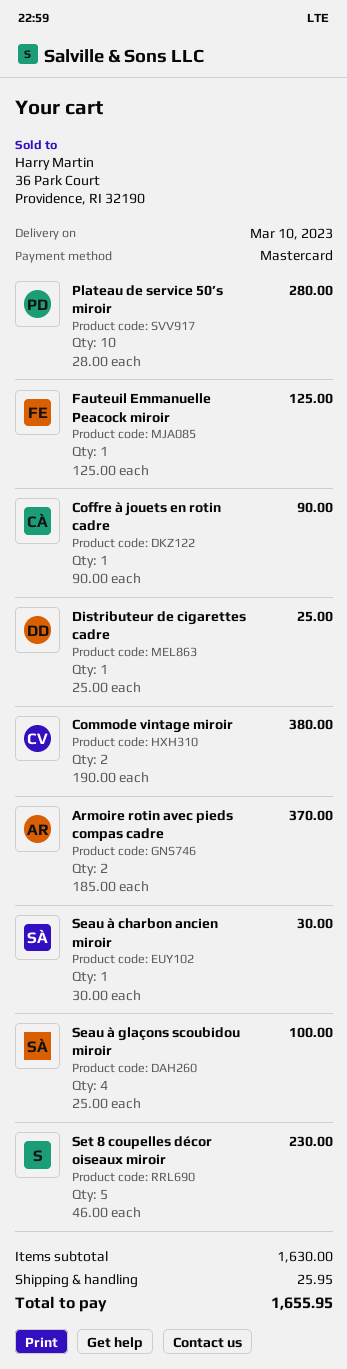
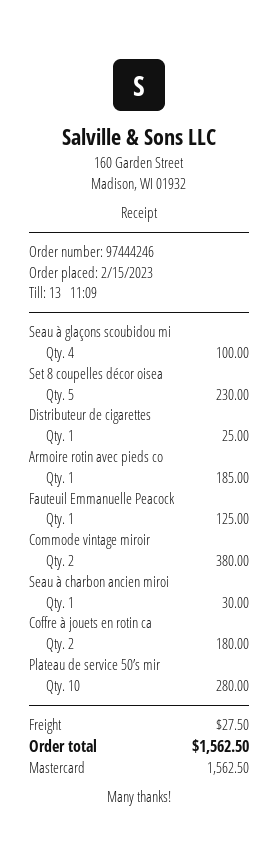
Coffre à jouets en rotin cadre: 1 for 90.00 -> 2 for 180.00
Armoire rotin avec pieds compas cadre: 2 for 370.00 -> 1 for 185.00
shipping: 25.95 -> 27.50
total: 1655.95 -> 1562.50

